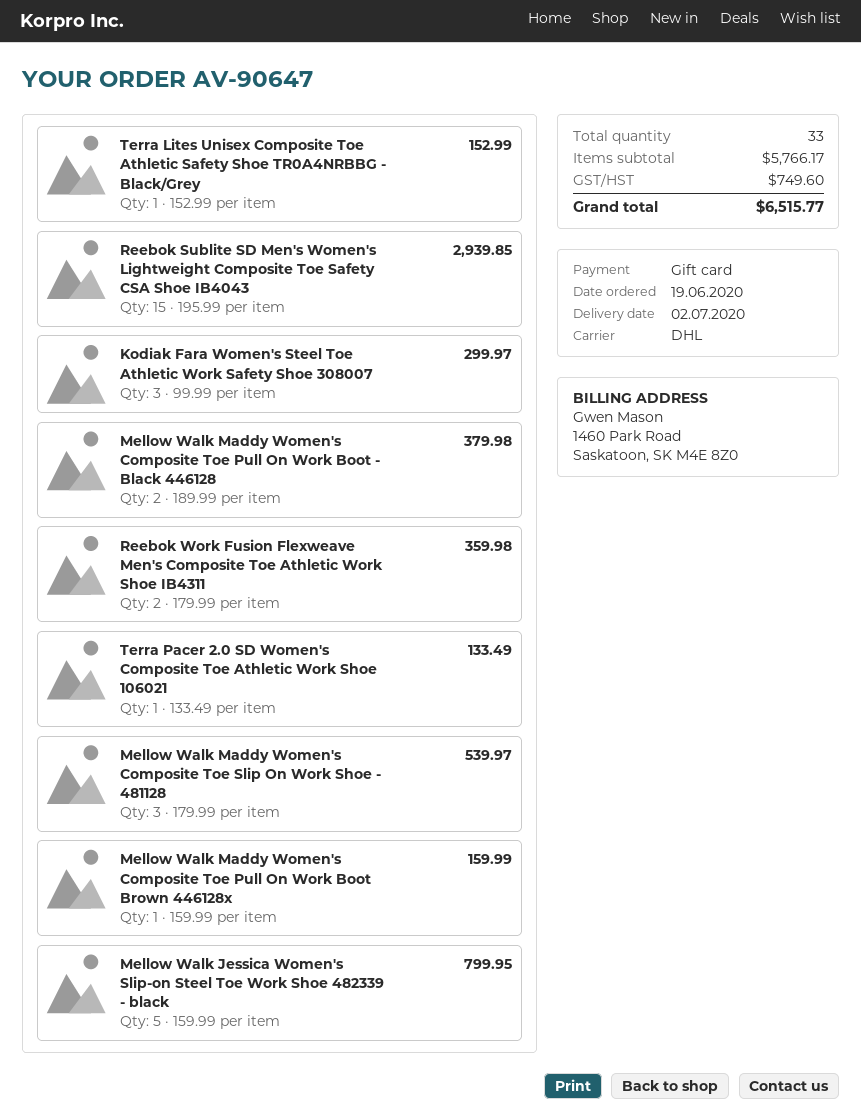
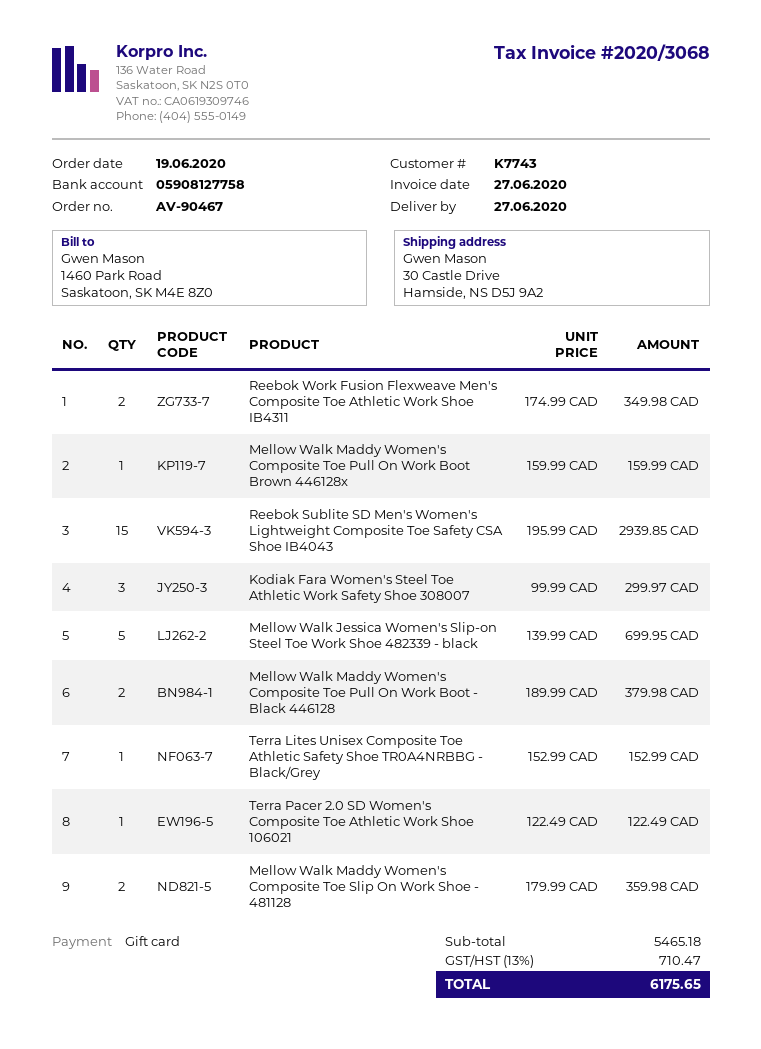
order number: AV-90647 -> AV-90467
delivery date: 2020-07-02 -> 2020-06-27
Reebok Work Fusion Flexweave Men's Composite Toe Athletic Work Shoe IB4311: 2 x 179.99 = 359.98 -> 2 x 174.99 = 349.98
Terra Pacer 2.0 SD Women's Composite Toe Athletic Work Shoe 106021: 1 x 133.49 = 133.49 -> 1 x 122.49 = 122.49
Mellow Walk Maddy Women's Composite Toe Slip On Work Shoe - 481128: 3 x 179.99 = 539.97 -> 2 x 179.99 = 359.98
Mellow Walk Jessica Women's Slip-on Steel Toe Work Shoe 482339 - black: 5 x 159.99 = 799.95 -> 5 x 139.99 = 699.95
subtotal: 5766.17 -> 5465.18
tax: 749.60 -> 710.47
total: 6515.77 -> 6175.65

